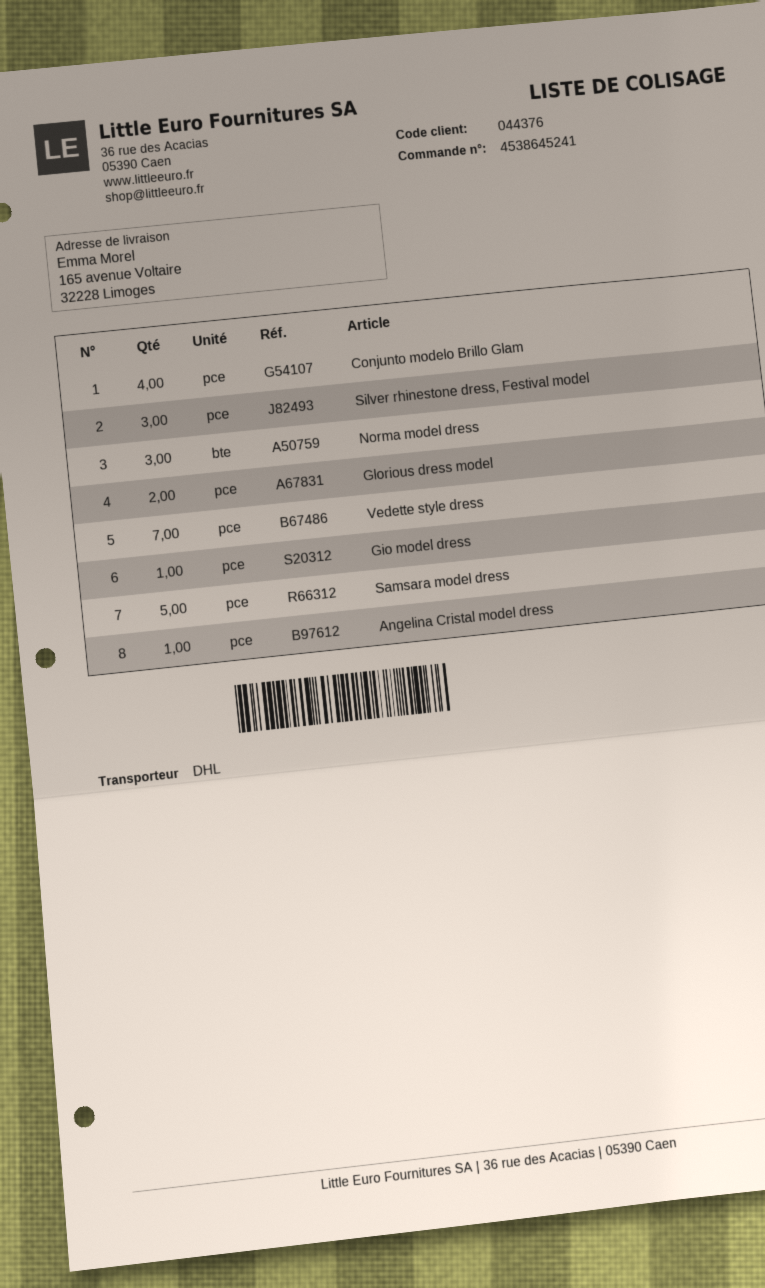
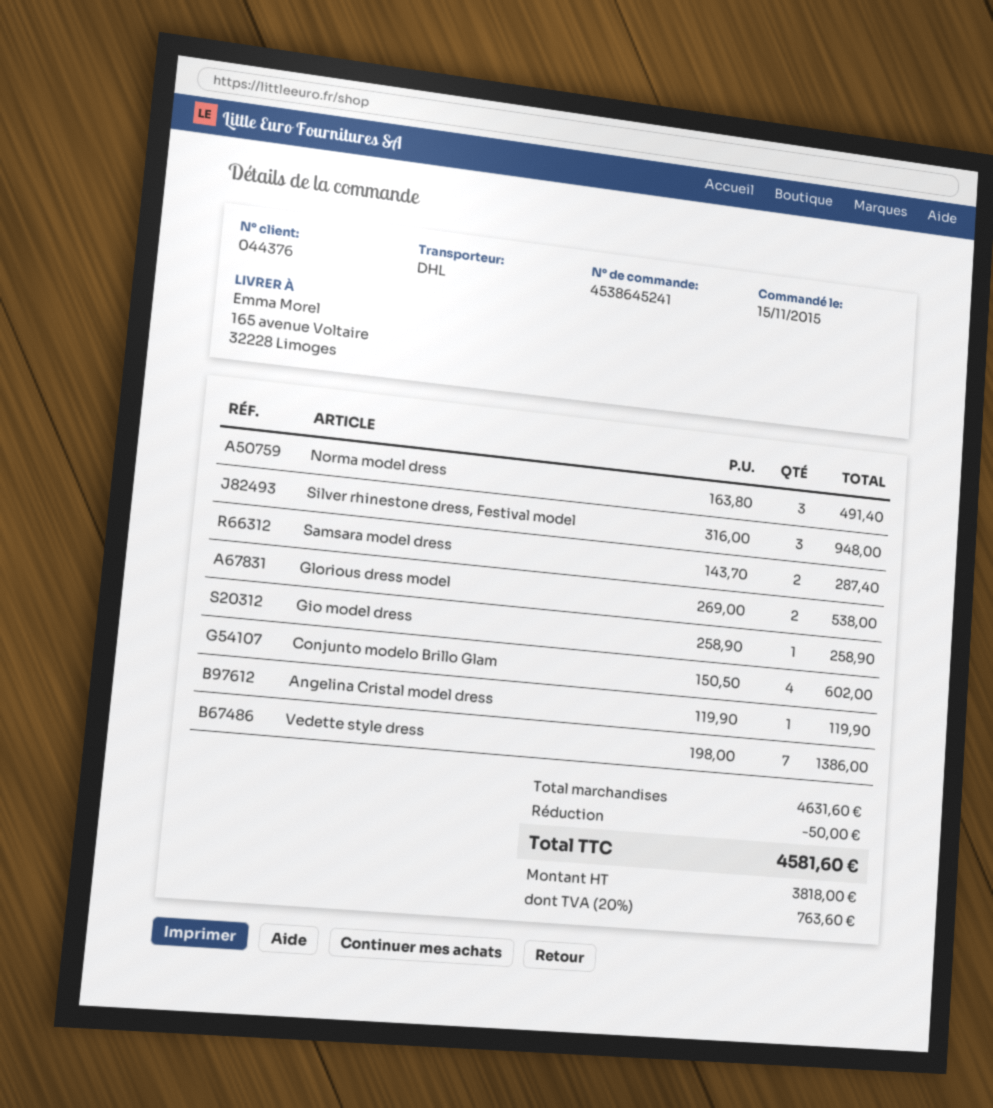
Samsara model dress: 5 -> 2

